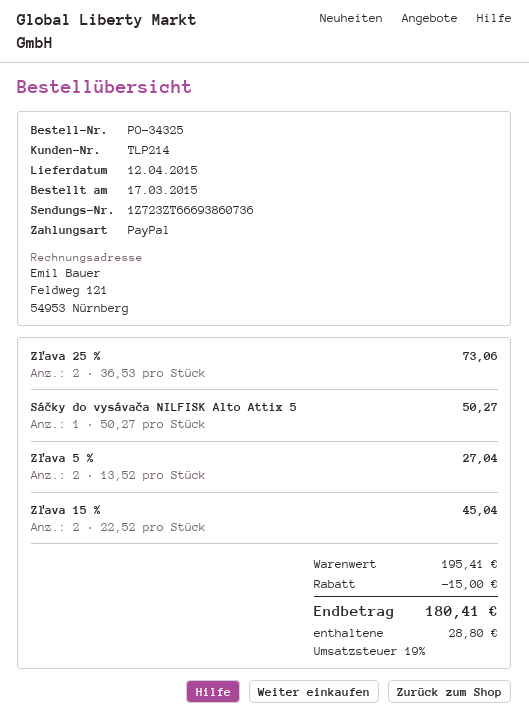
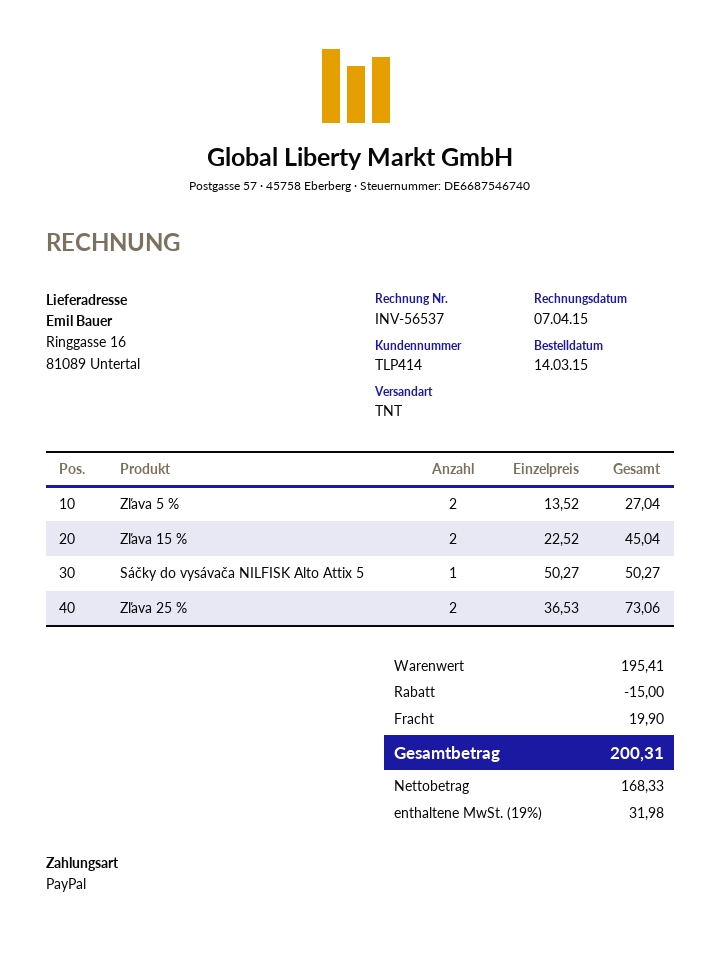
order date: 2015-03-17 -> 2015-03-14
customer number: TLP214 -> TLP414
shipping: none -> 19.90
tax: 19% = 28.80 -> 19% = 31.98
total: 180.41 -> 200.31

